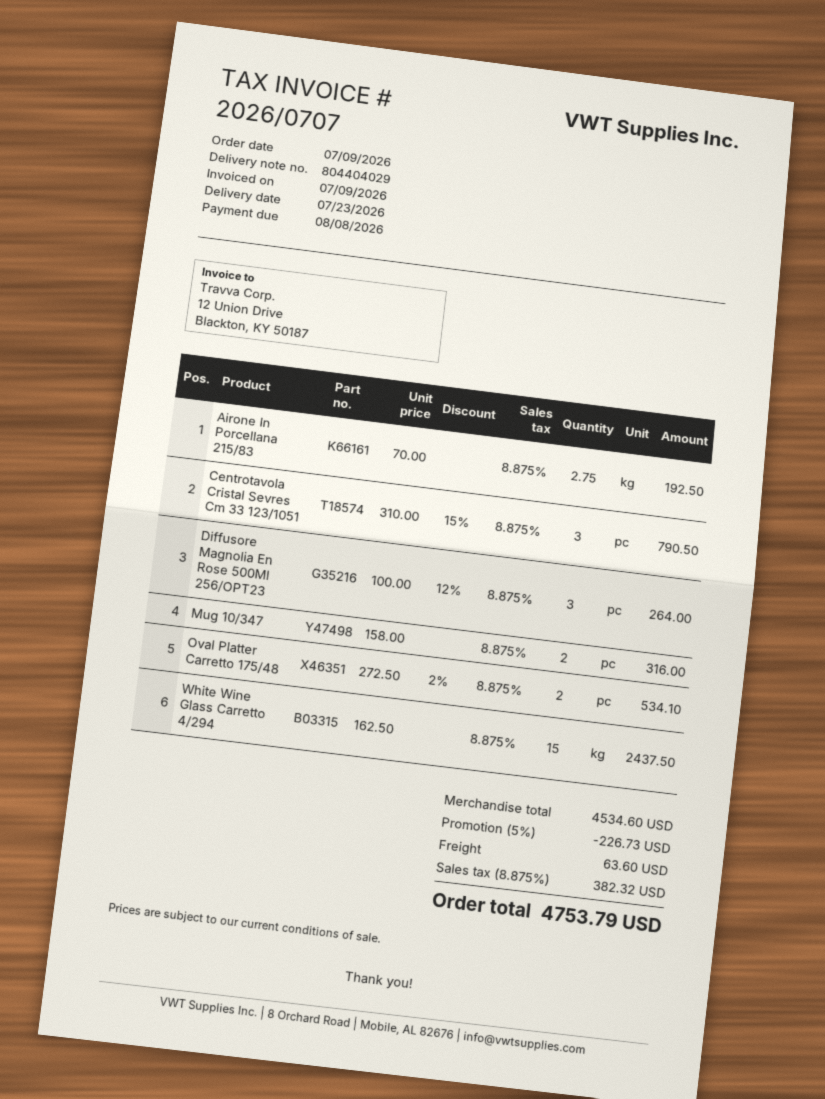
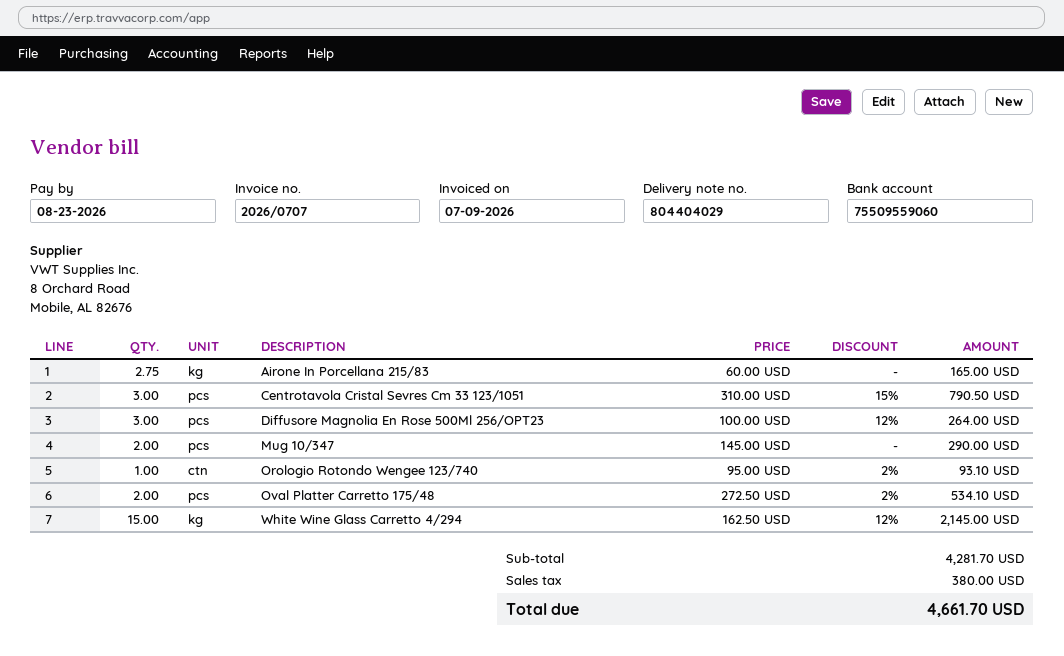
due date: 2026-08-08 -> 2026-08-23
Airone In Porcellana 215/83: 2.75 x 70.00 = 192.50 -> 2.75 x 60.00 = 165.00
Mug 10/347: 2 x 158.00 = 316.00 -> 2 x 145.00 = 290.00
White Wine Glass Carretto 4/294: 15 x 162.50 = 2437.50 -> 15 x 162.50 - 12% = 2145.00
Orologio Rotondo Wengee 123/740: none -> 1 x 95.00 - 2% = 93.10
subtotal: 4534.60 -> 4281.70
discount: 5% = 226.73 -> none
shipping: 63.60 -> none
tax: 382.32 -> 380.00
total: 4753.79 -> 4661.70

